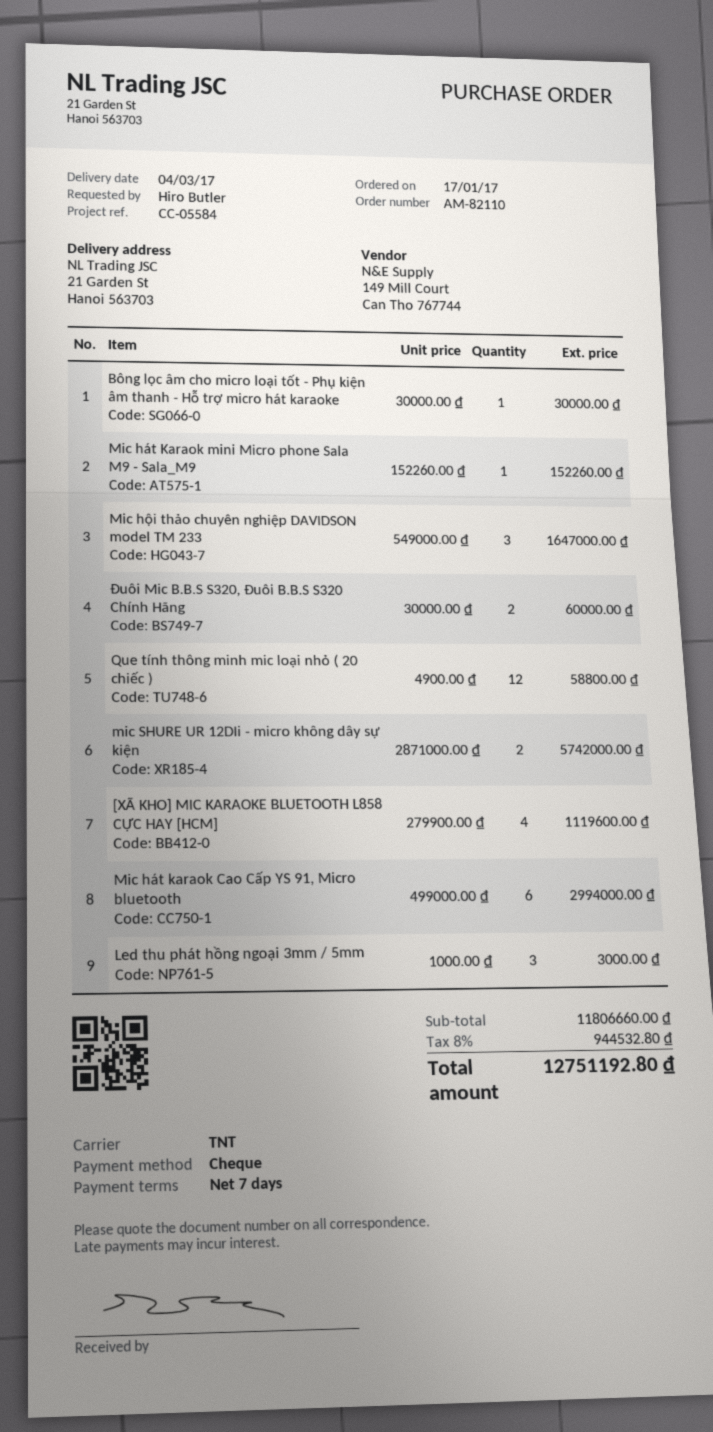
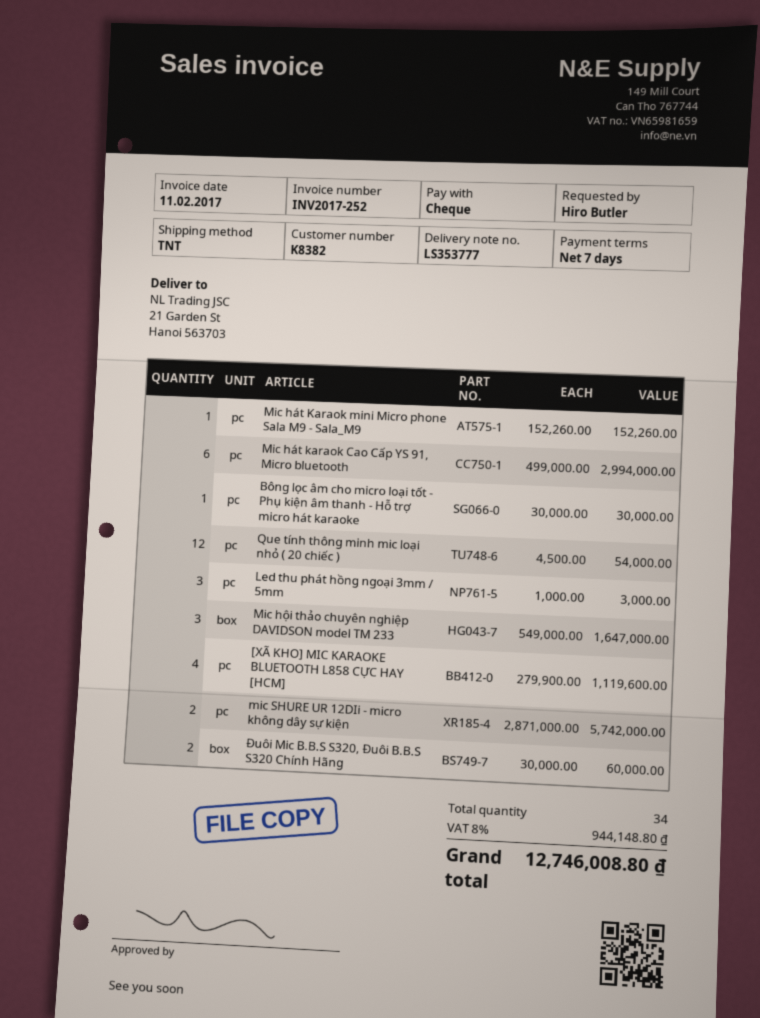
Que tính thông minh mic loại nhỏ ( 20 chiếc ): 12 x 4900.00 = 58800.00 -> 12 x 4500.00 = 54000.00
tax: 8% = 944532.80 -> 8% = 944148.80
total: 12751192.80 -> 12746008.80

